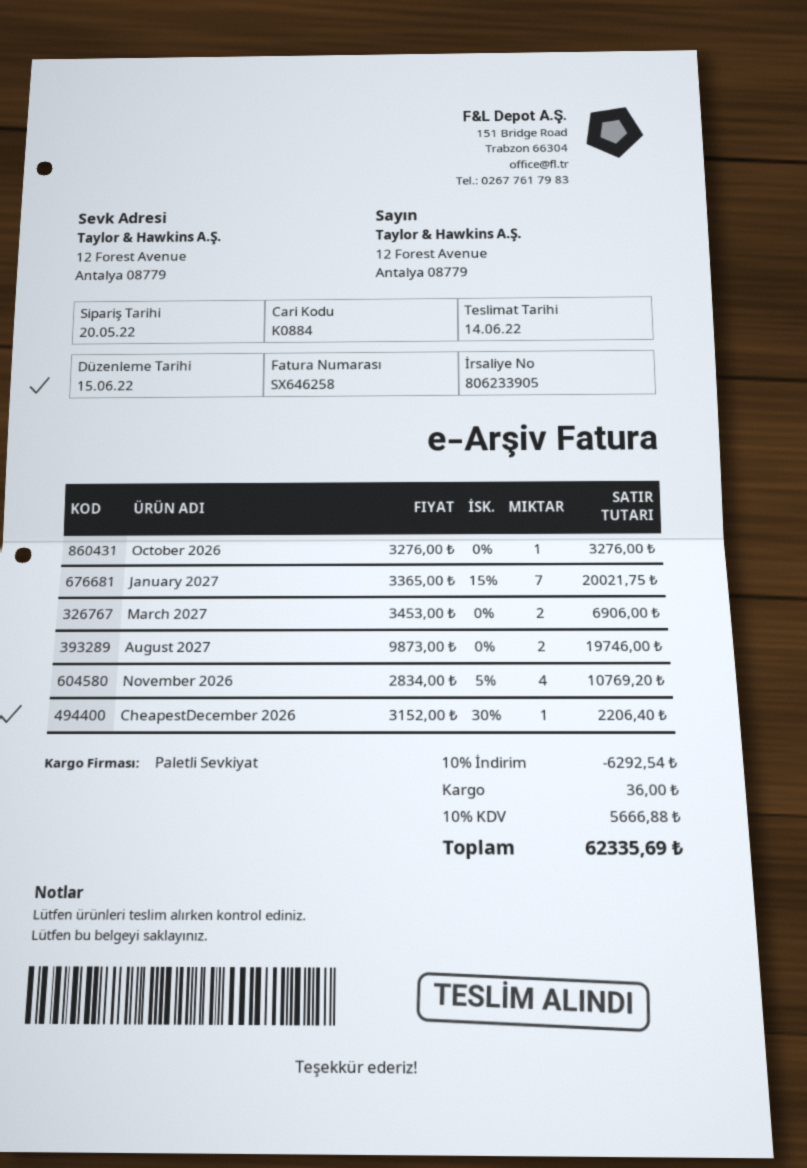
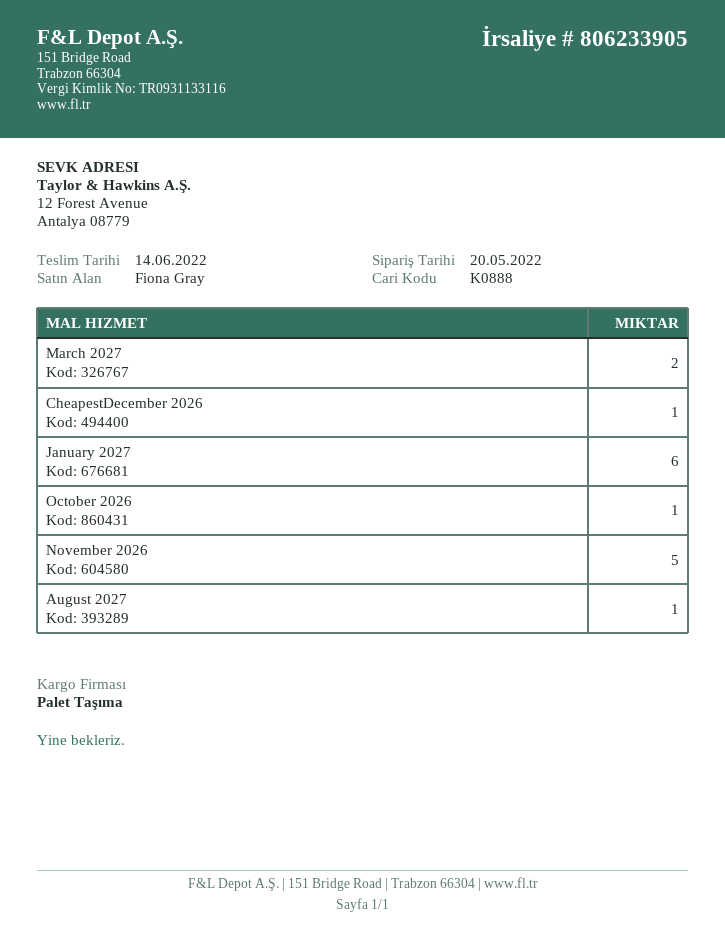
customer number: K0884 -> K0888
January 2027: 7 -> 6
August 2027: 2 -> 1
November 2026: 4 -> 5

